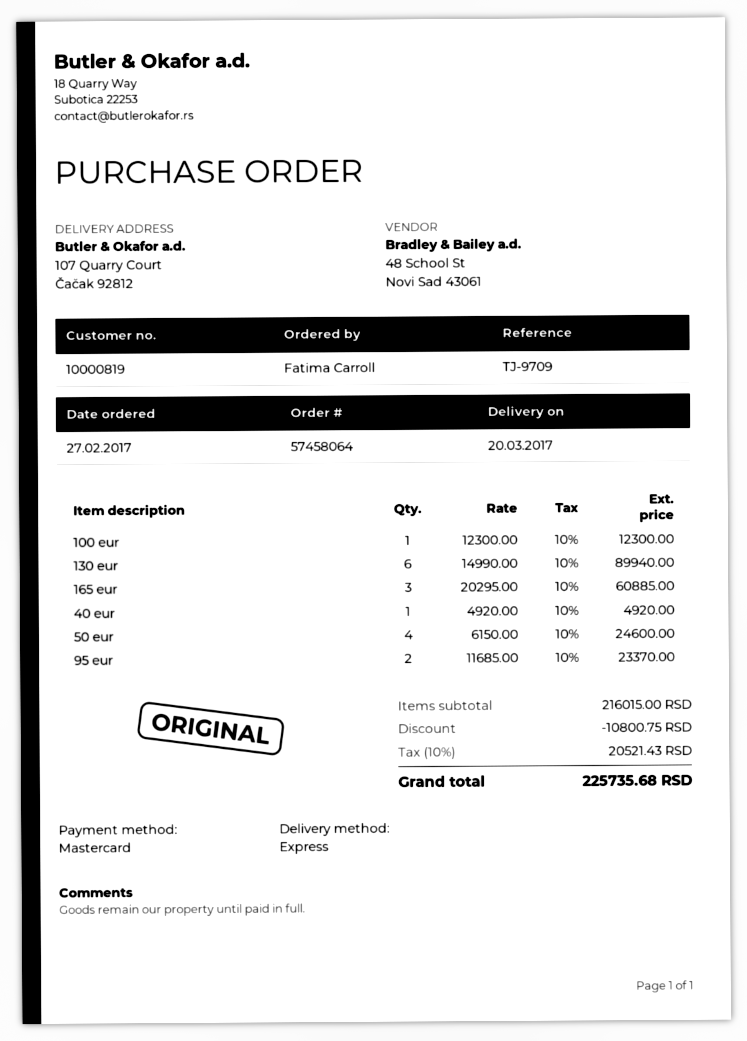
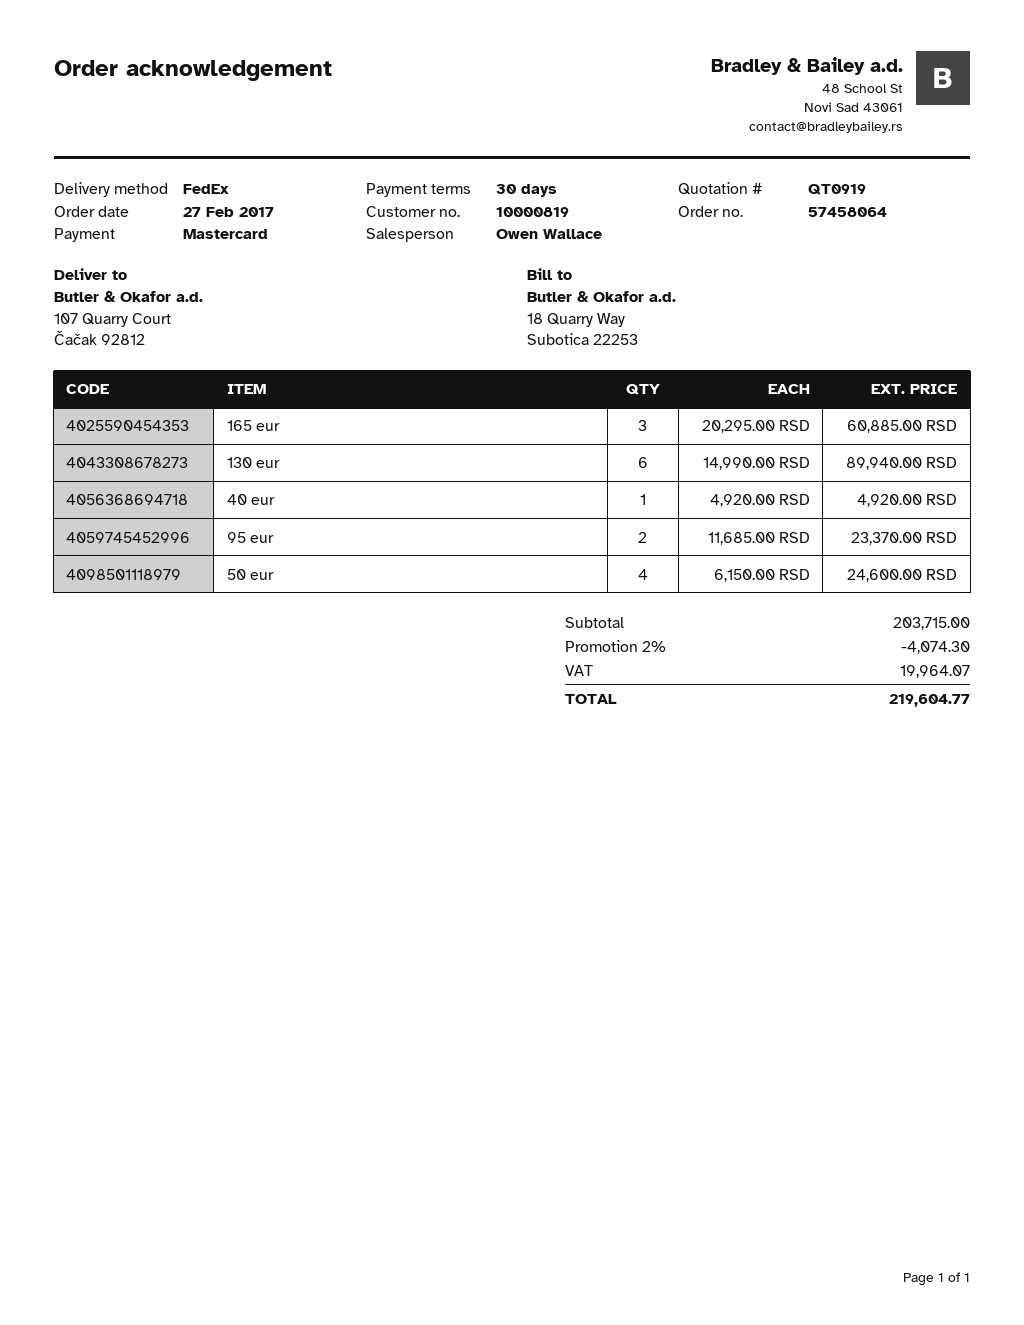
shipping method: express -> FedEx
100 eur: 1 x 12300.00 = 12300.00 -> none
subtotal: 216015.00 -> 203715.00
discount: 10800.75 -> 4074.30
tax: 20521.43 -> 19964.07
total: 225735.68 -> 219604.77

